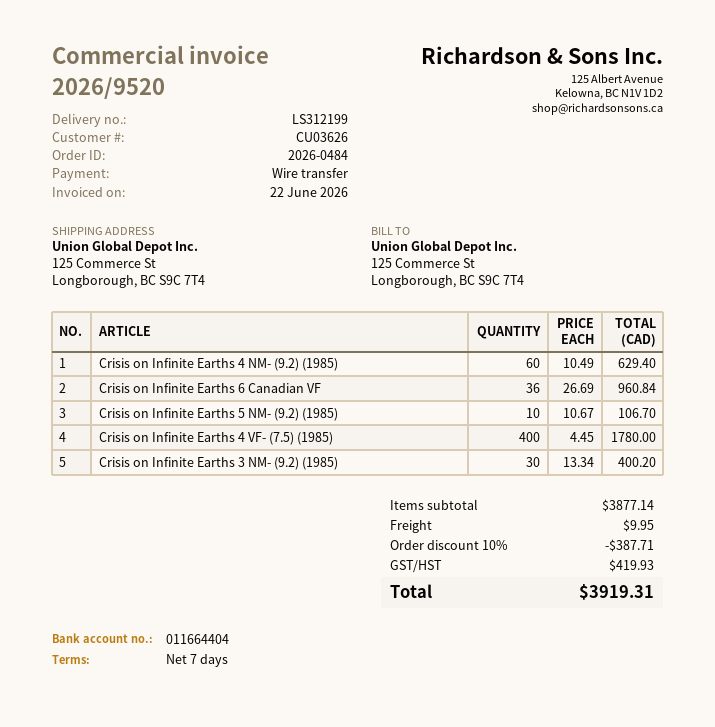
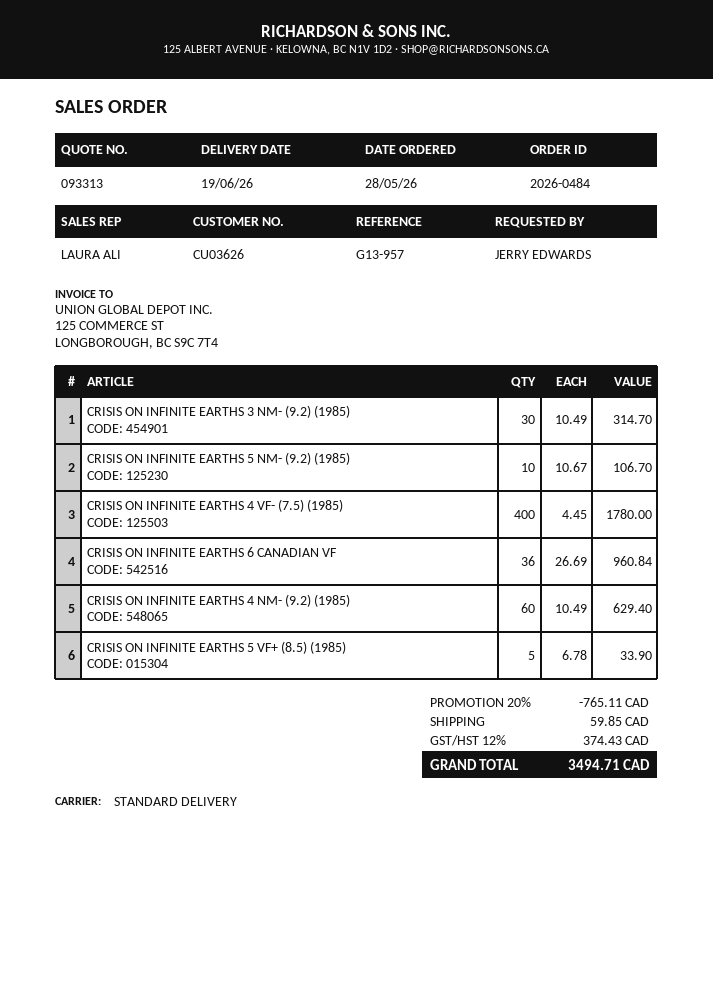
Crisis on Infinite Earths 3 NM- (9.2) (1985): 30 x 13.34 = 400.20 -> 30 x 10.49 = 314.70
CRISIS ON INFINITE EARTHS 5 VF+ (8.5) (1985): none -> 5 x 6.78 = 33.90
discount: 10% = 387.71 -> 20% = 765.11
shipping: 9.95 -> 59.85
tax: 419.93 -> 374.43
total: 3919.31 -> 3494.71

